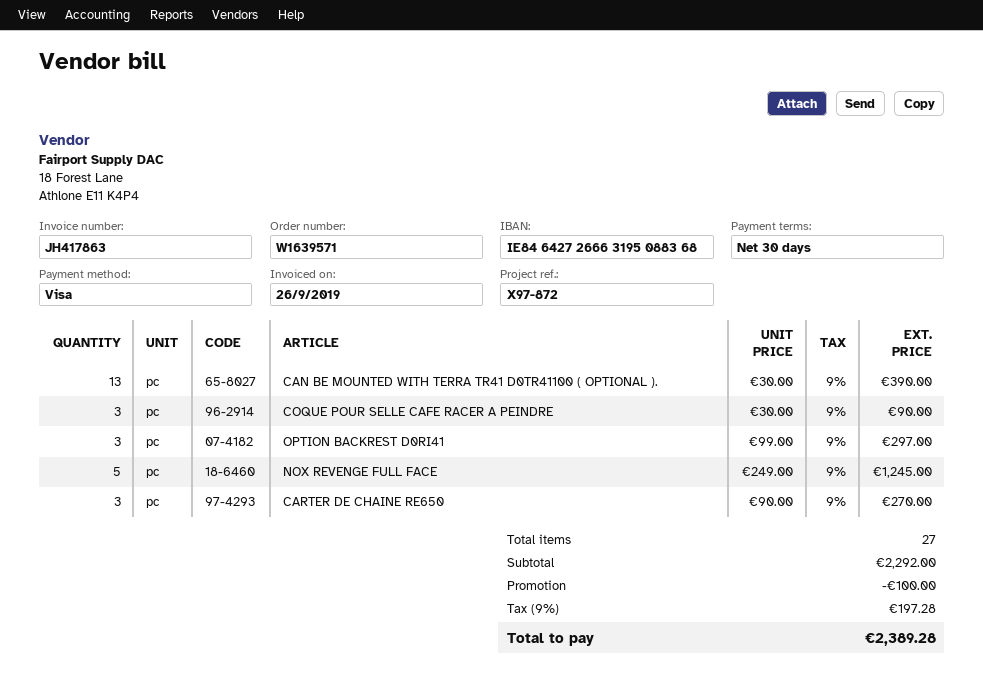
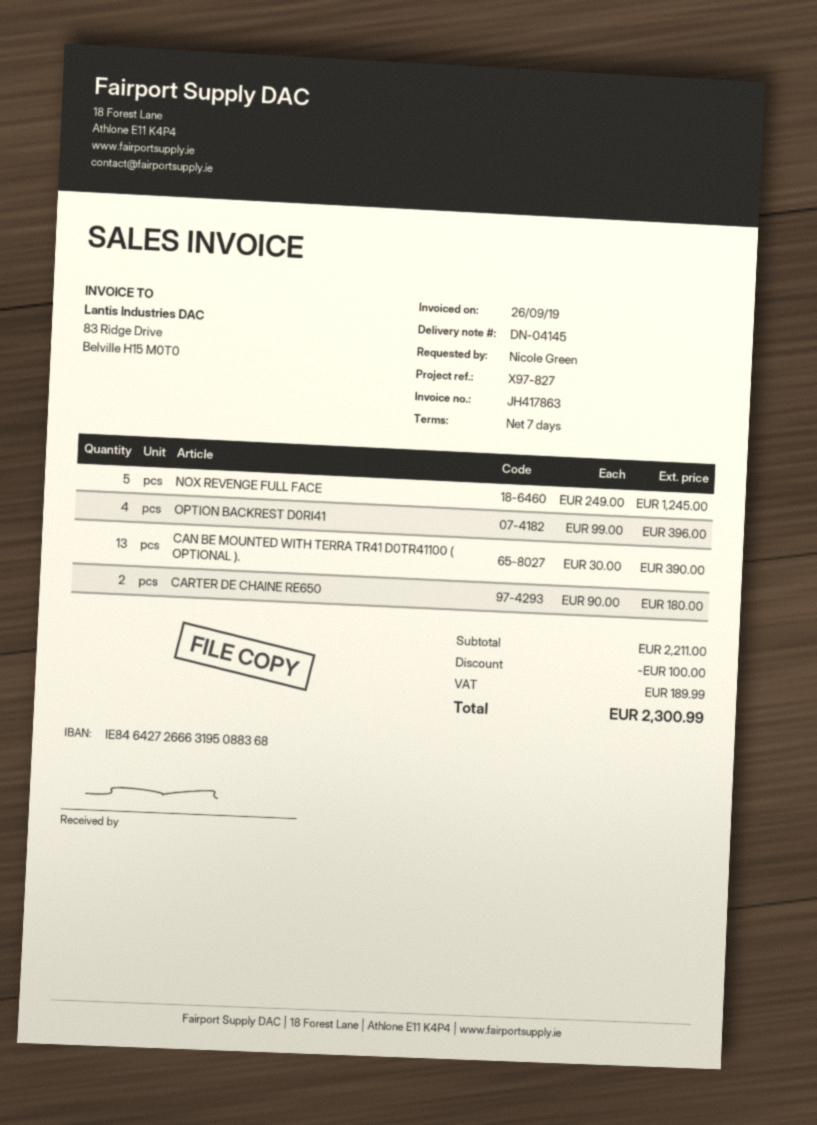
payment terms: 30 days -> 7 days
reference: X97-872 -> X97-827
COQUE POUR SELLE CAFE RACER A PEINDRE: 3 x 30.00 = 90.00 -> none
OPTION BACKREST D0RI41: 3 x 99.00 = 297.00 -> 4 x 99.00 = 396.00
CARTER DE CHAINE RE650: 3 x 90.00 = 270.00 -> 2 x 90.00 = 180.00
subtotal: 2292.00 -> 2211.00
tax: 197.28 -> 189.99
total: 2389.28 -> 2300.99

